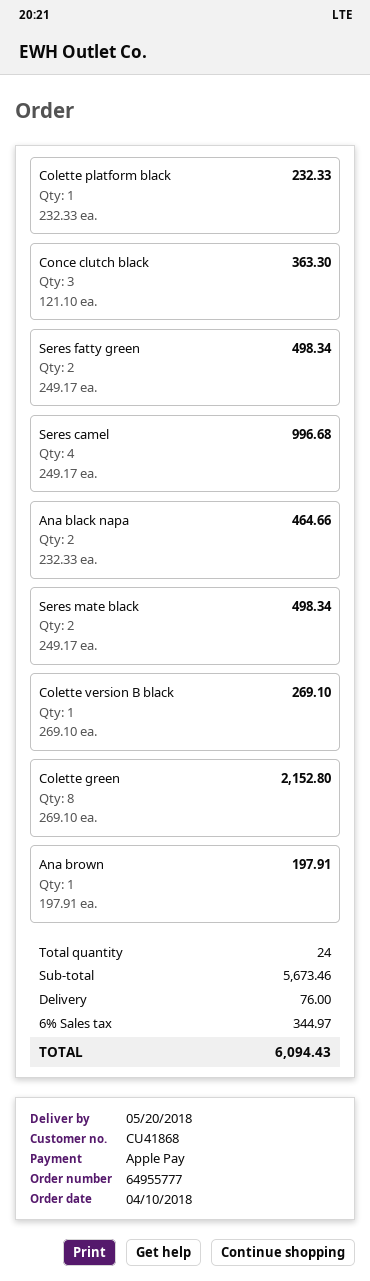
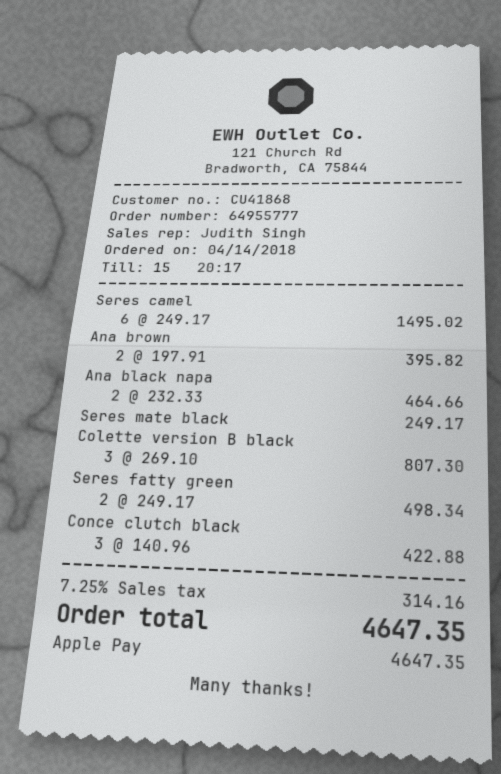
order date: 2018-04-10 -> 2018-04-14
Colette platform black: 1 x 232.33 = 232.33 -> none
Conce clutch black: 3 x 121.10 = 363.30 -> 3 x 140.96 = 422.88
Seres camel: 4 x 249.17 = 996.68 -> 6 x 249.17 = 1495.02
Seres mate black: 2 x 249.17 = 498.34 -> 1 x 249.17 = 249.17
Colette version B black: 1 x 269.10 = 269.10 -> 3 x 269.10 = 807.30
Colette green: 8 x 269.10 = 2152.80 -> none
Ana brown: 1 x 197.91 = 197.91 -> 2 x 197.91 = 395.82
shipping: 76.00 -> none
tax: 6% = 344.97 -> 7.25% = 314.16
total: 6094.43 -> 4647.35

